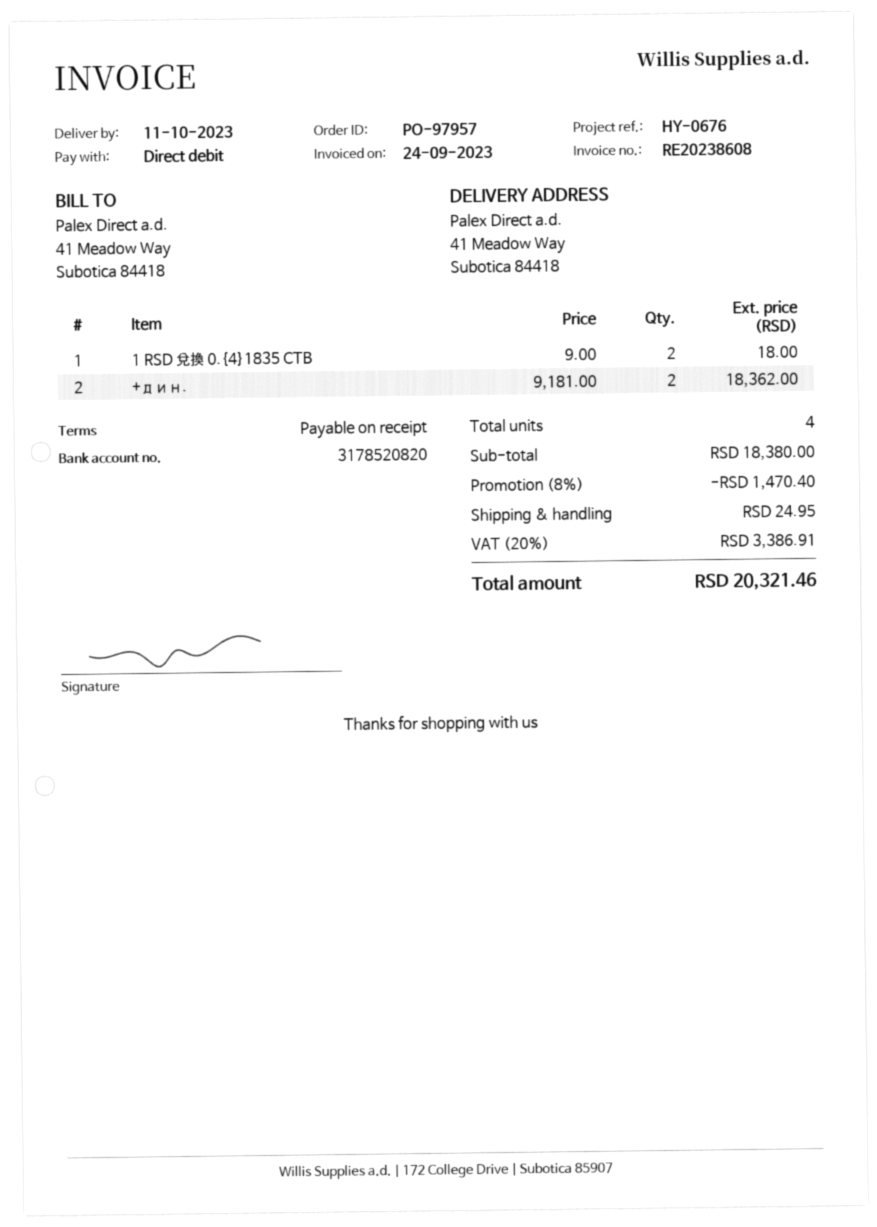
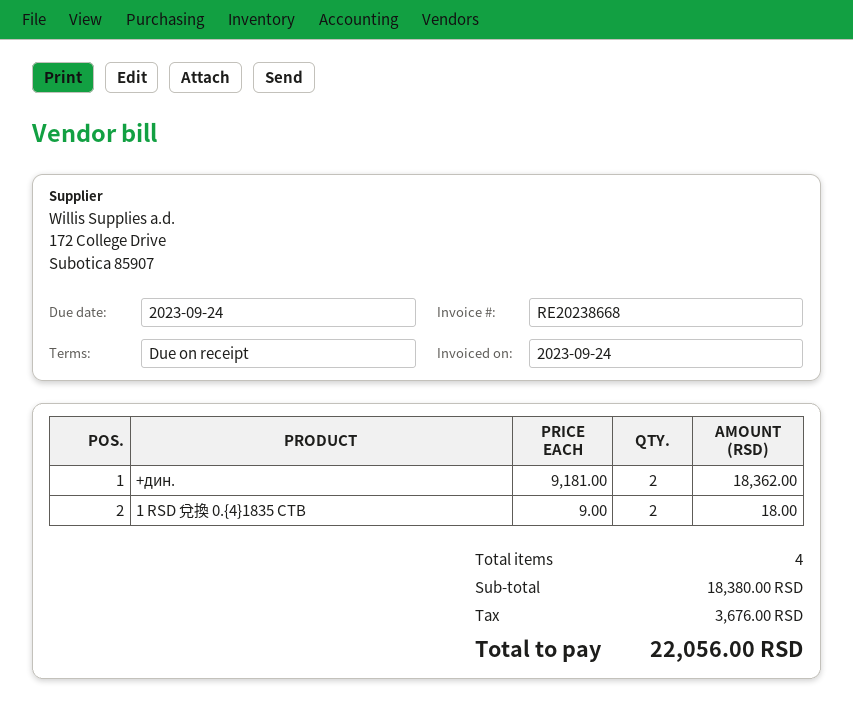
invoice number: RE20238608 -> RE20238668
discount: 8% = 1470.40 -> none
shipping: 24.95 -> none
tax: 3386.91 -> 3676.00
total: 20321.46 -> 22056.00

